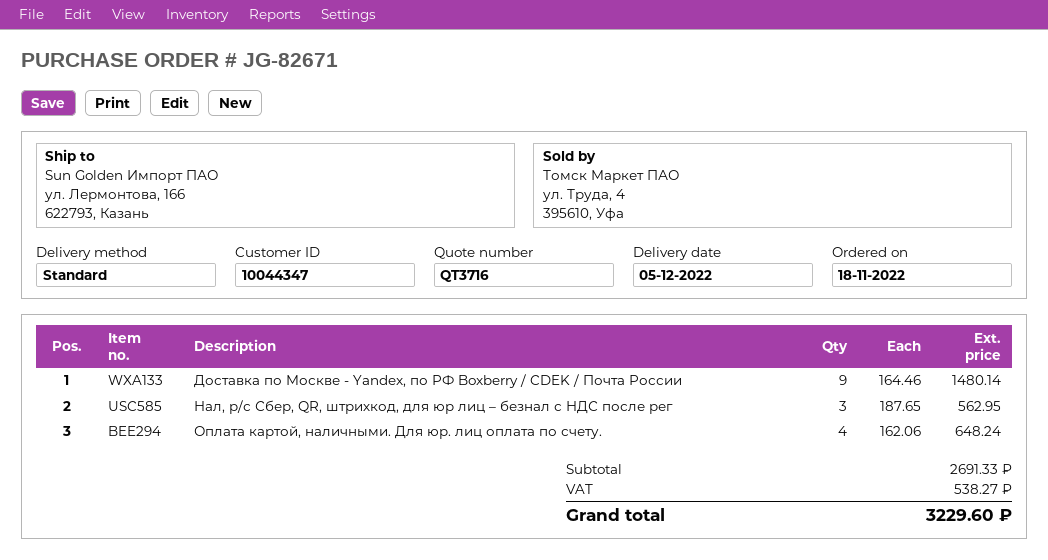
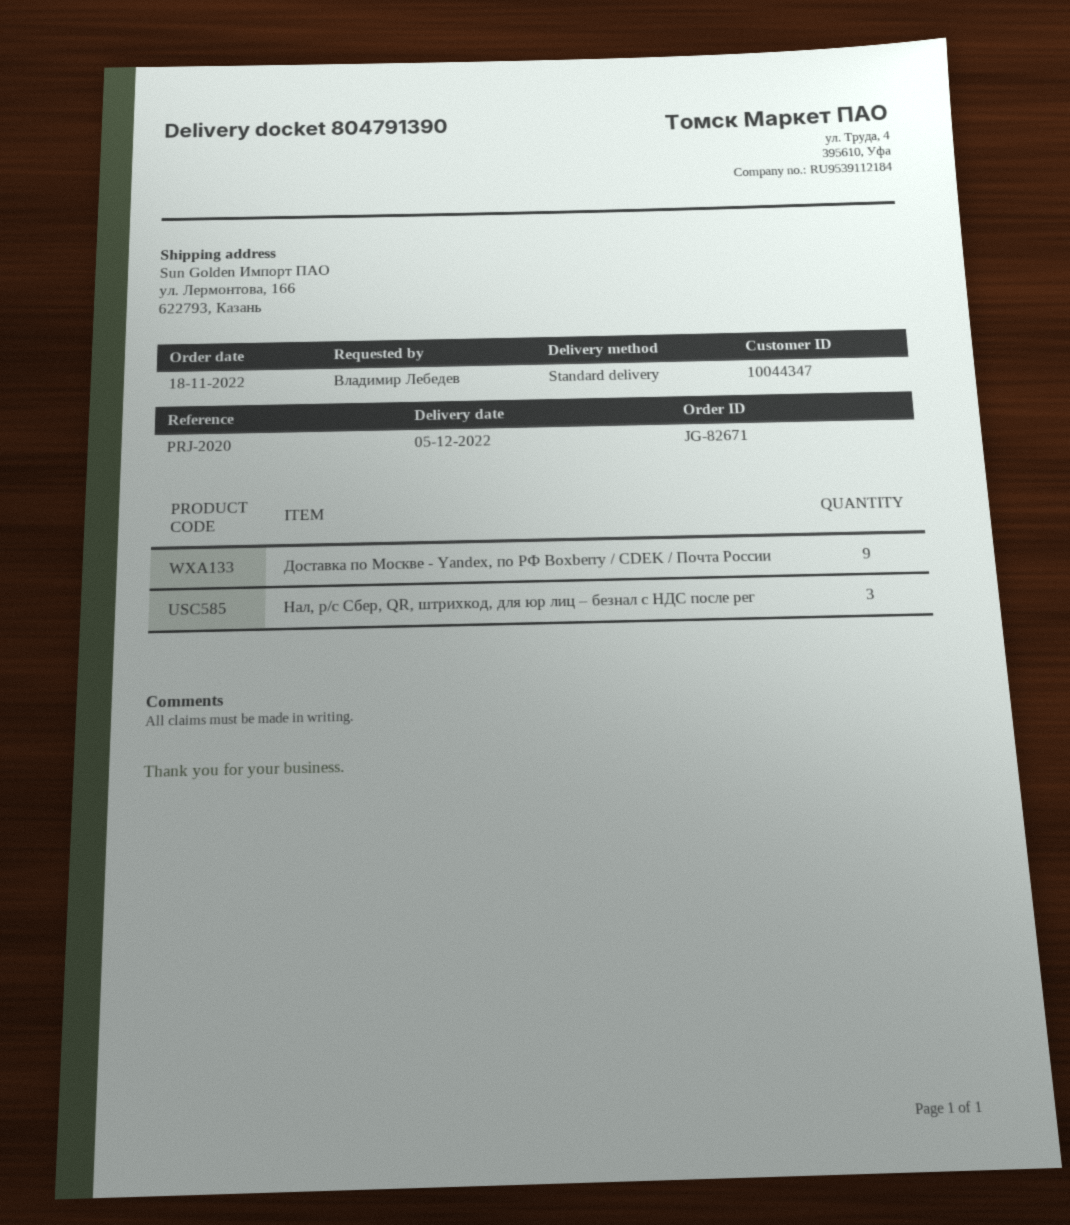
Оплата картой, наличными. Для юр. лиц оплата по счету.: 4 -> none

